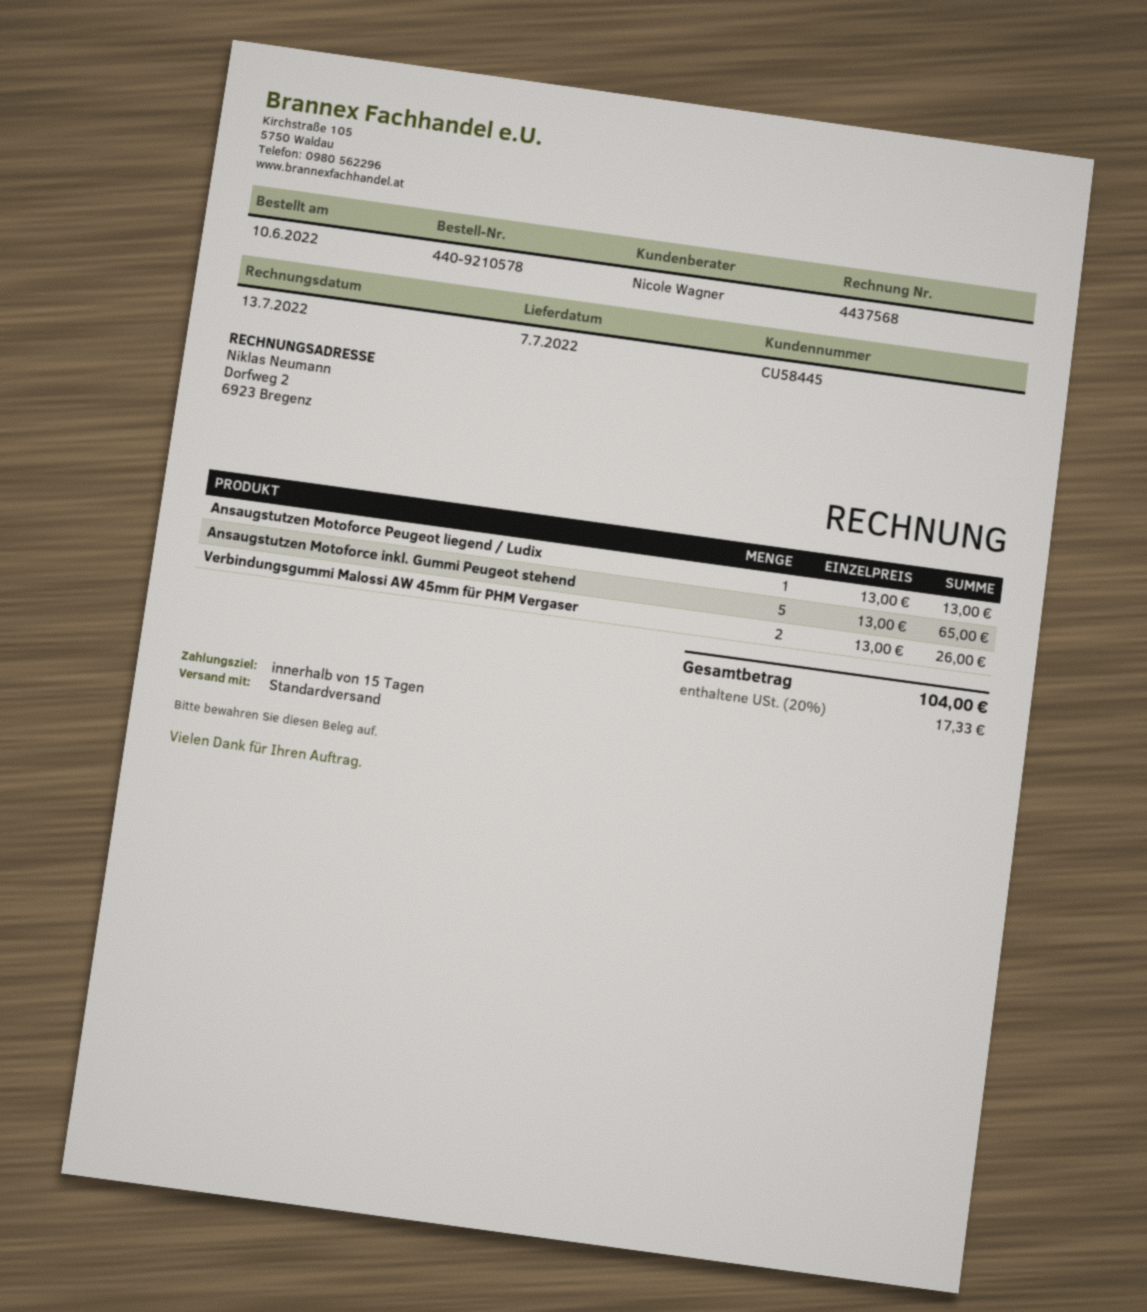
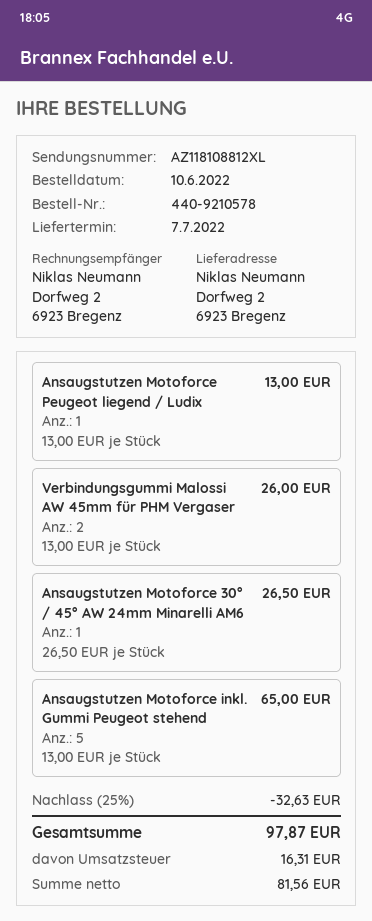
Ansaugstutzen Motoforce 30° / 45° AW 24mm Minarelli AM6: none -> 1 x 26.50 = 26.50
discount: none -> 25% = 32.63
tax: 17.33 -> 16.31
total: 104.00 -> 97.87

